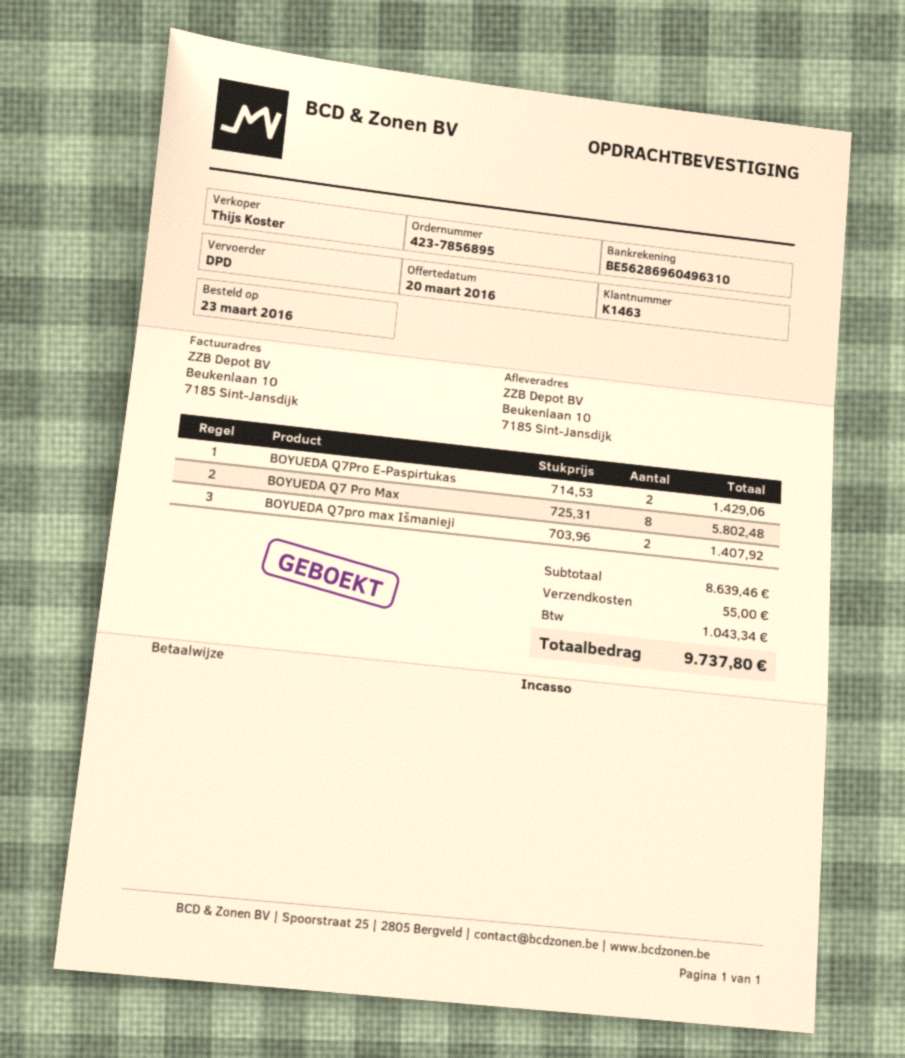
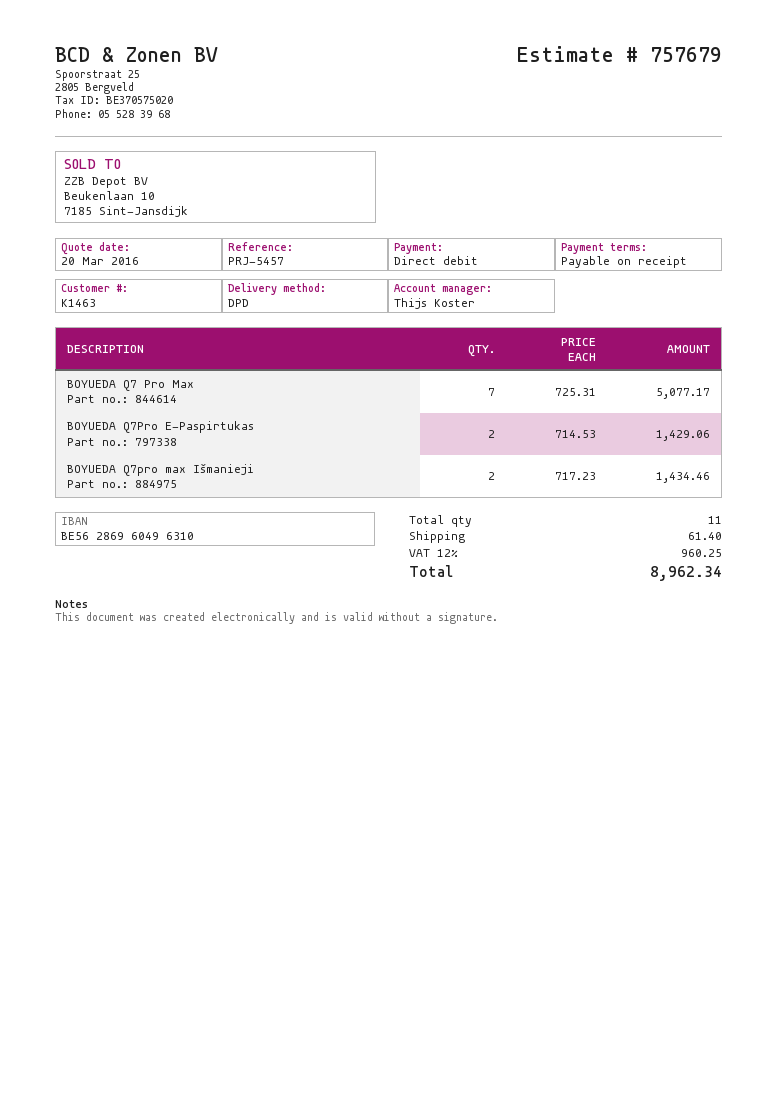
BOYUEDA Q7 Pro Max: 8 x 725.31 = 5802.48 -> 7 x 725.31 = 5077.17
BOYUEDA Q7pro max Išmanieji: 2 x 703.96 = 1407.92 -> 2 x 717.23 = 1434.46
shipping: 55.00 -> 61.40
tax: 1043.34 -> 960.25
total: 9737.80 -> 8962.34

